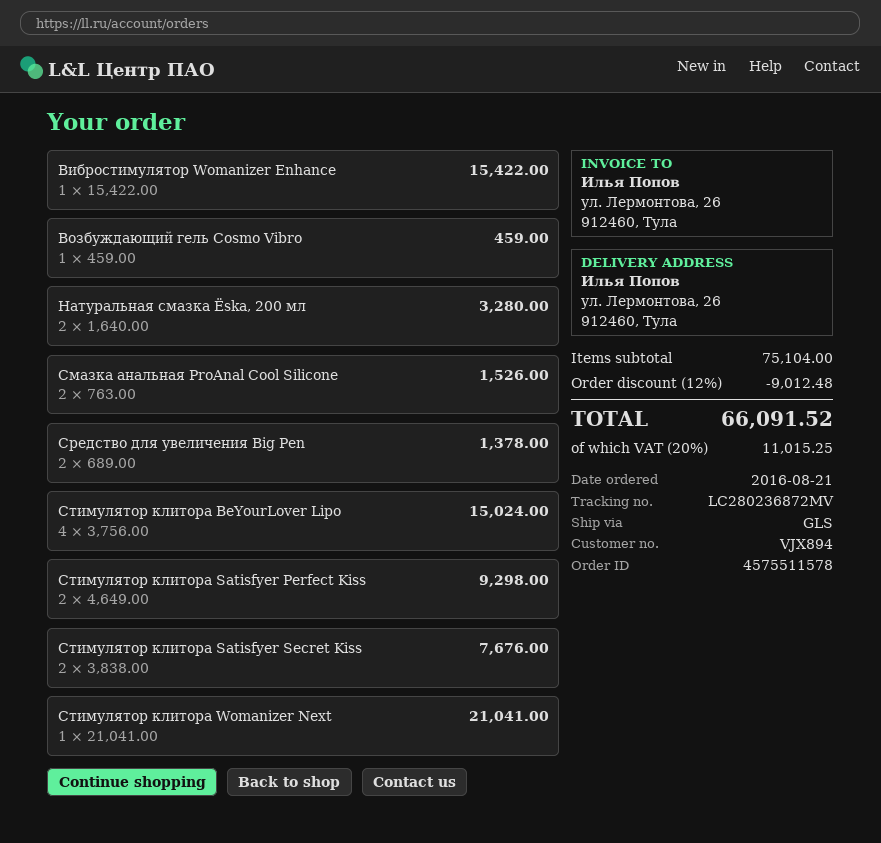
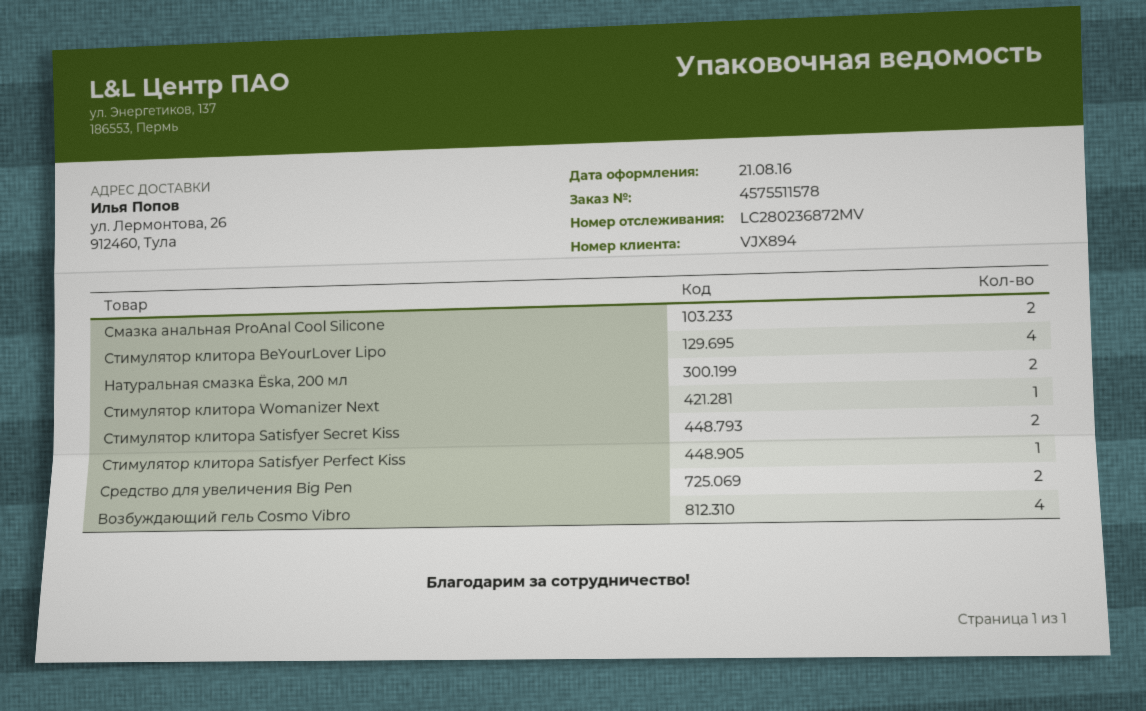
Вибростимулятор Womanizer Enhance: 1 -> none
Возбуждающий гель Cosmo Vibro: 1 -> 4
Стимулятор клитора Satisfyer Perfect Kiss: 2 -> 1

